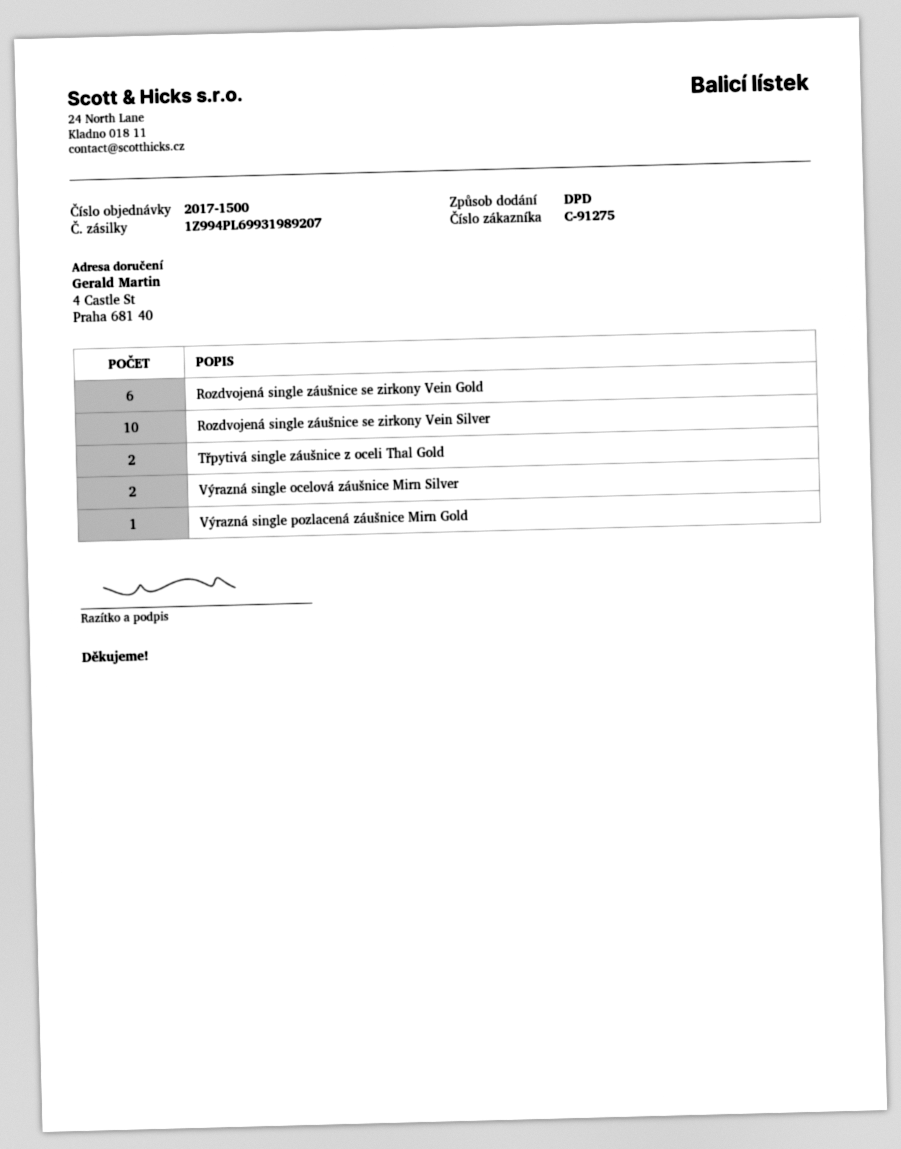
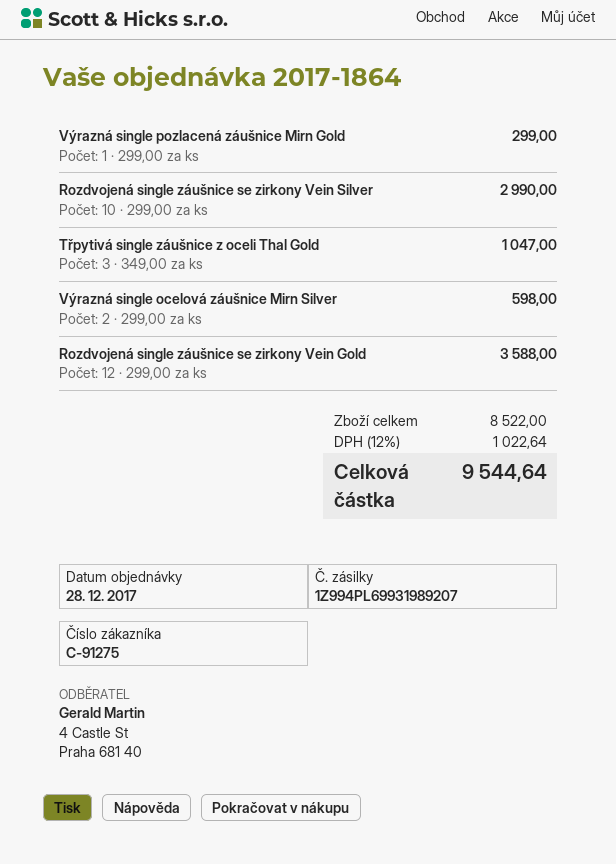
order number: 2017-1500 -> 2017-1864
Rozdvojená single záušnice se zirkony Vein Gold: 6 -> 12
Třpytivá single záušnice z oceli Thal Gold: 2 -> 3

